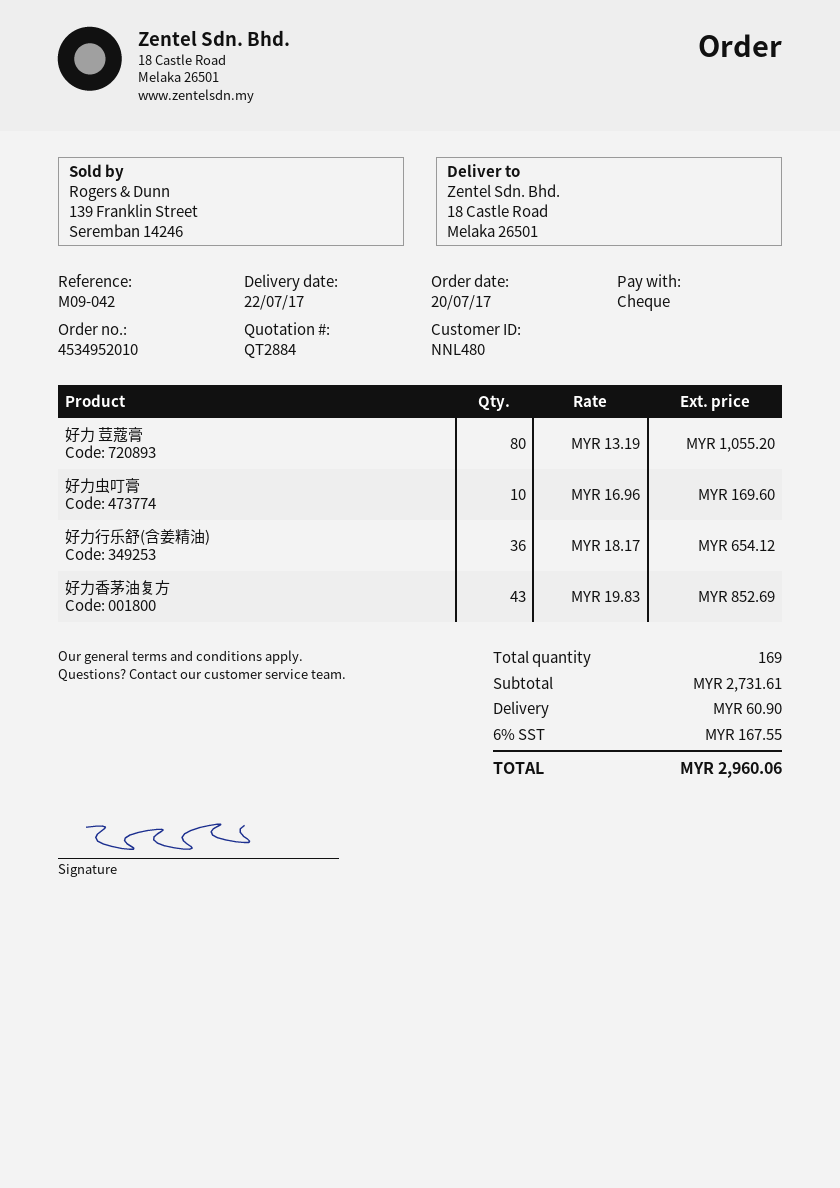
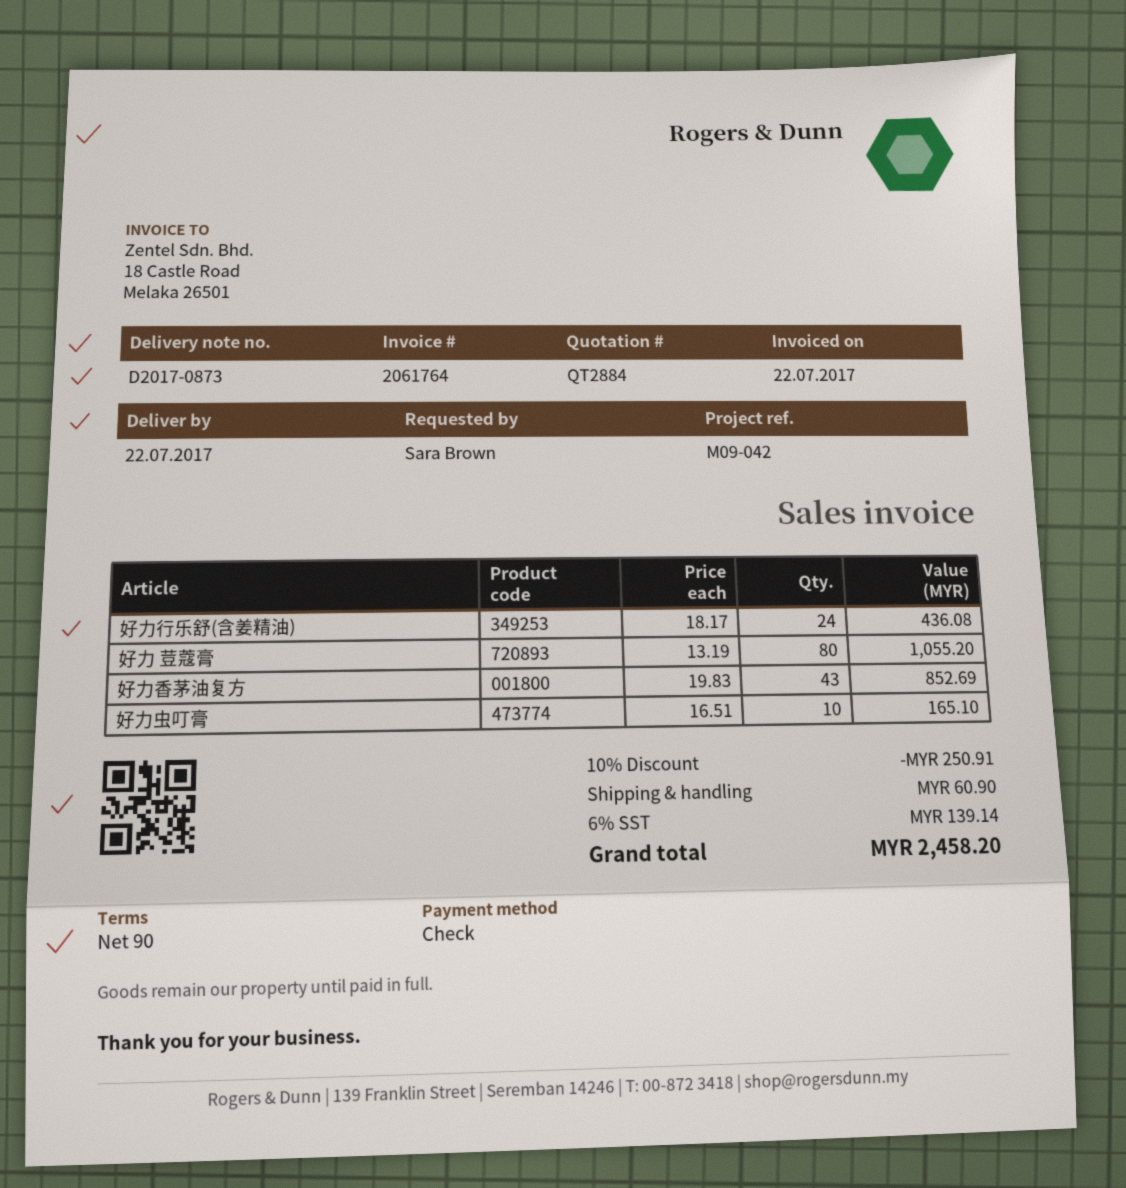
好力虫叮膏: 10 x 16.96 = 169.60 -> 10 x 16.51 = 165.10
好力行乐舒(含姜精油): 36 x 18.17 = 654.12 -> 24 x 18.17 = 436.08
discount: none -> 10% = 250.91
tax: 6% = 167.55 -> 6% = 139.14
total: 2960.06 -> 2458.20

